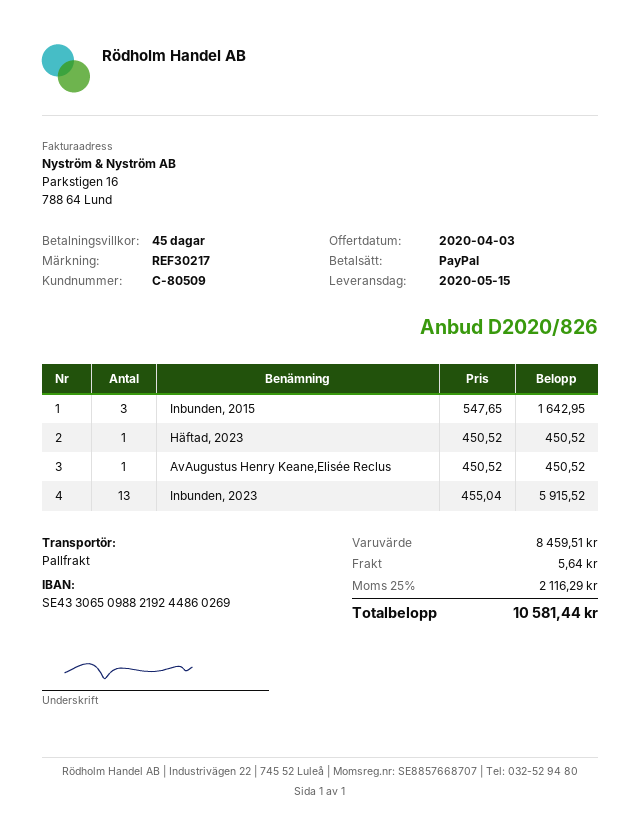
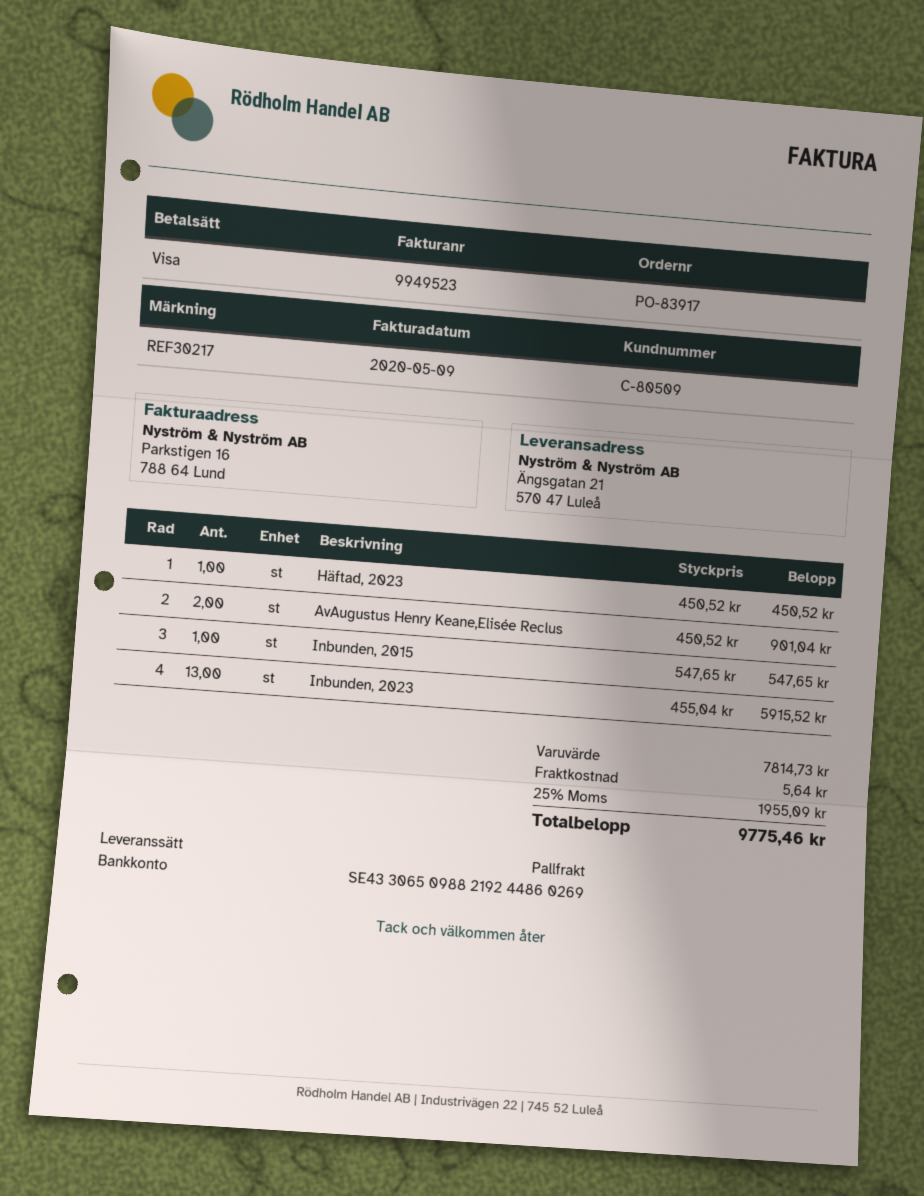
payment method: PayPal -> Visa
Inbunden, 2015: 3 x 547.65 = 1642.95 -> 1 x 547.65 = 547.65
AvAugustus Henry Keane,Elisée Reclus: 1 x 450.52 = 450.52 -> 2 x 450.52 = 901.04
subtotal: 8459.51 -> 7814.73
tax: 25% = 2116.29 -> 25% = 1955.09
total: 10581.44 -> 9775.46

